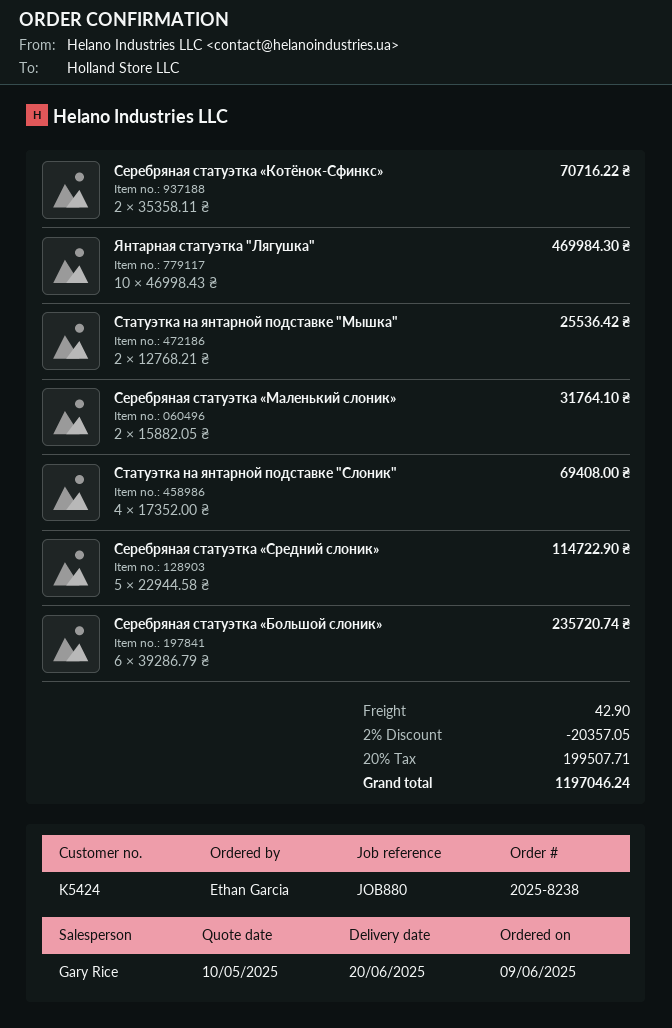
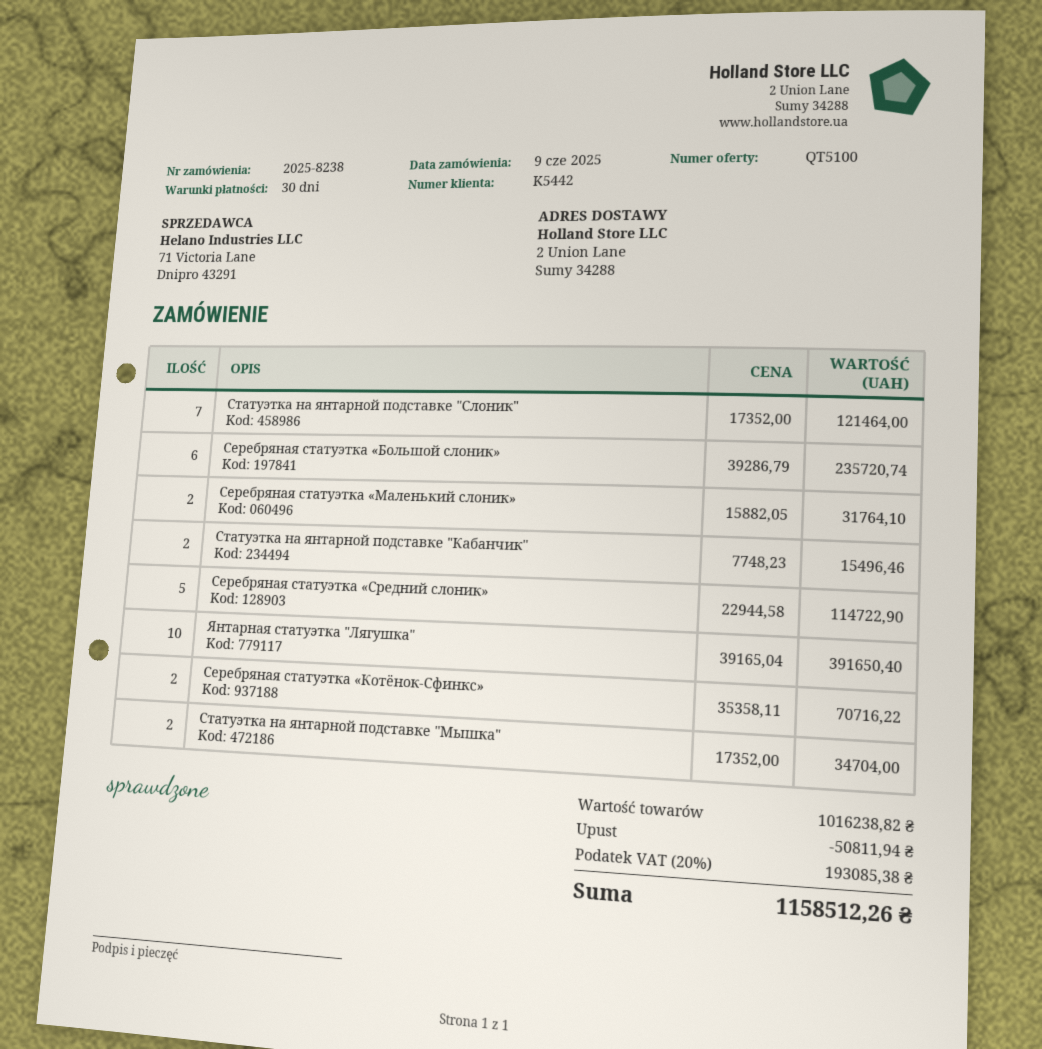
customer number: K5424 -> K5442
Янтарная статуэтка "Лягушка": 10 x 46998.43 = 469984.30 -> 10 x 39165.04 = 391650.40
Статуэтка на янтарной подставке "Мышка": 2 x 12768.21 = 25536.42 -> 2 x 17352.00 = 34704.00
Статуэтка на янтарной подставке "Слоник": 4 x 17352.00 = 69408.00 -> 7 x 17352.00 = 121464.00
Статуэтка на янтарной подставке "Кабанчик": none -> 2 x 7748.23 = 15496.46
discount: 20357.05 -> 50811.94
shipping: 42.90 -> none
tax: 20% = 199507.71 -> 20% = 193085.38
total: 1197046.24 -> 1158512.26

